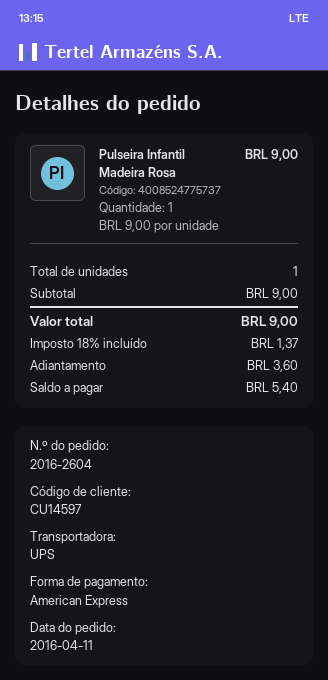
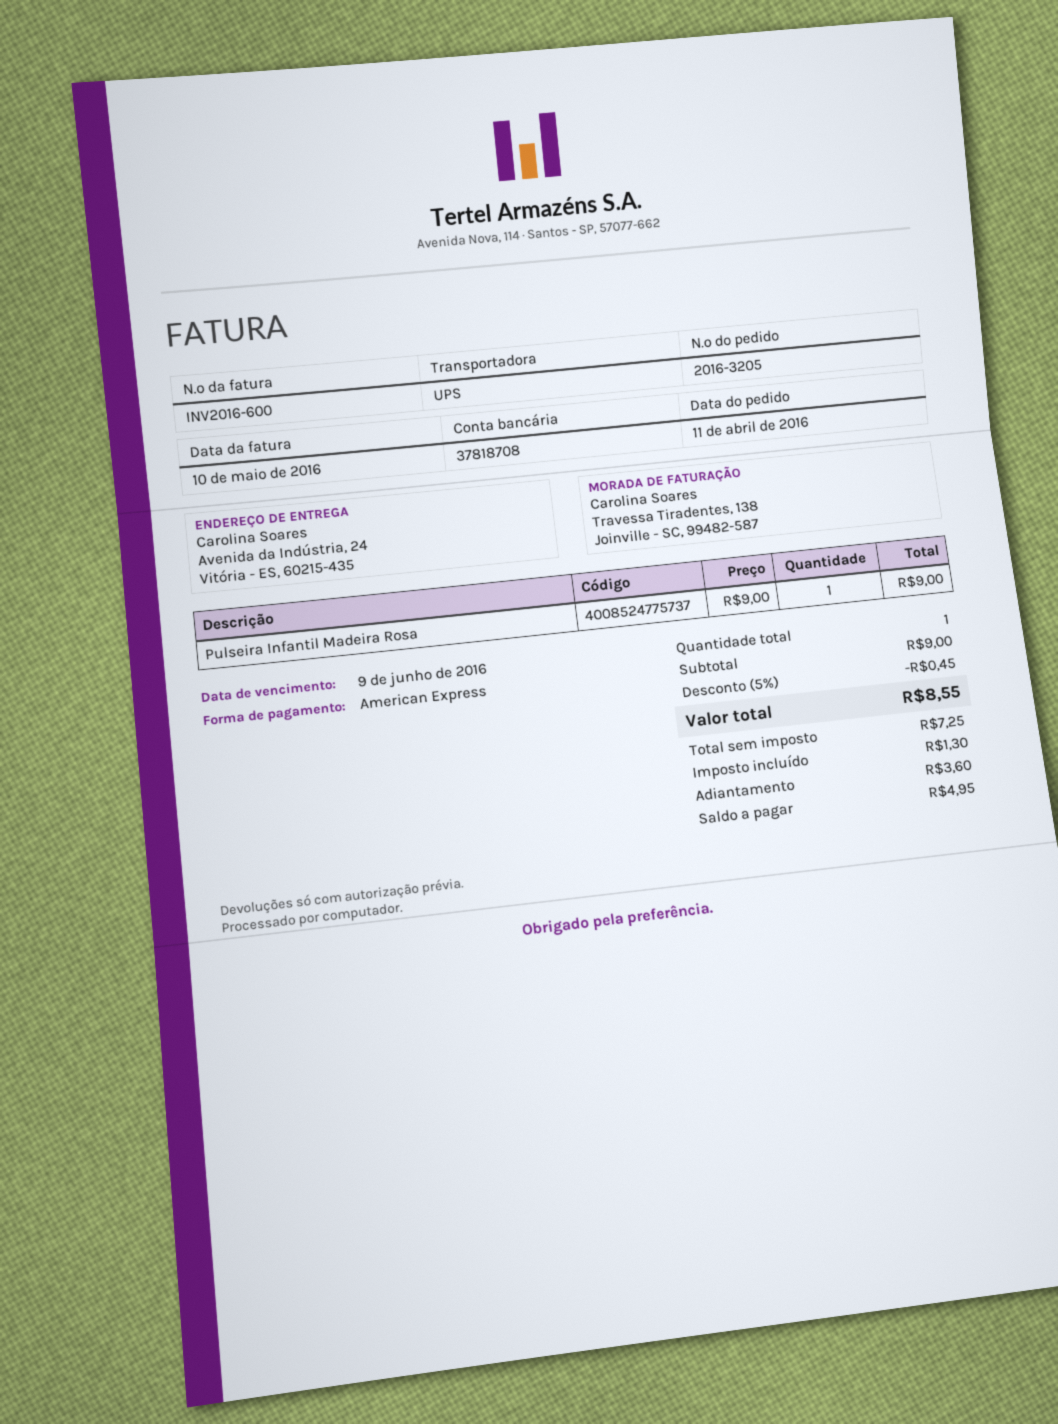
order number: 2016-2604 -> 2016-3205
discount: none -> 5% = 0.45
tax: 1.37 -> 1.30
total: 9.00 -> 8.55
balance: 5.40 -> 4.95

